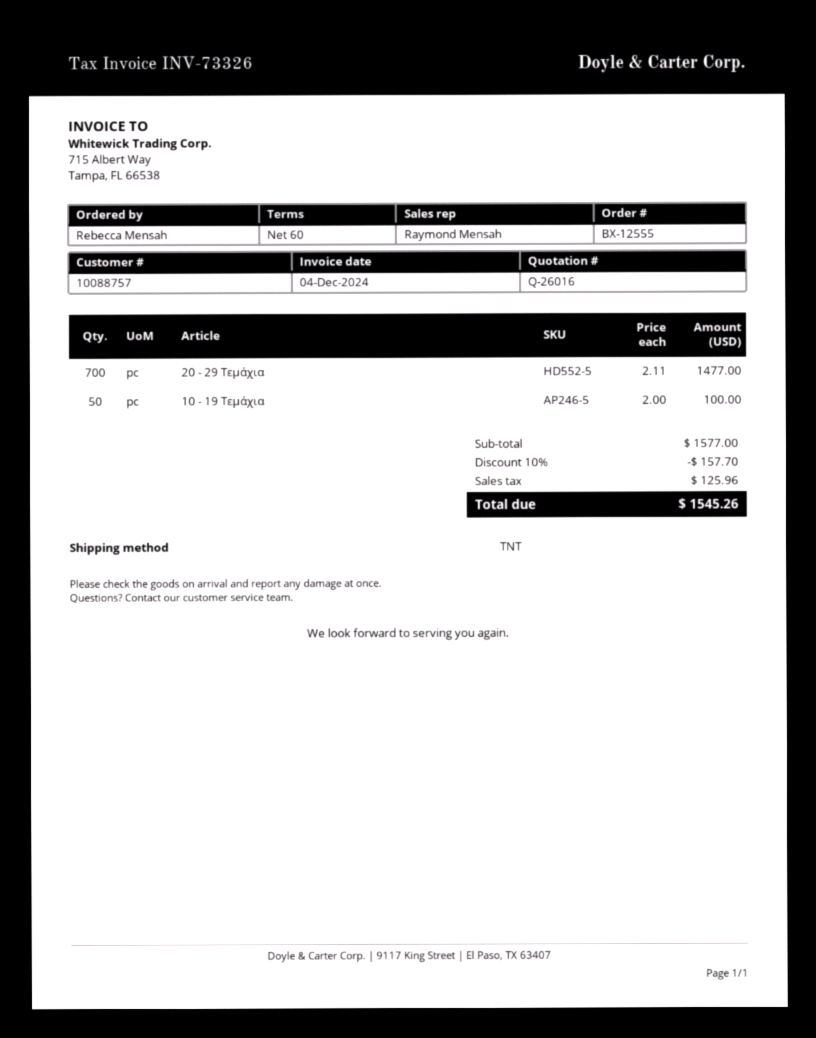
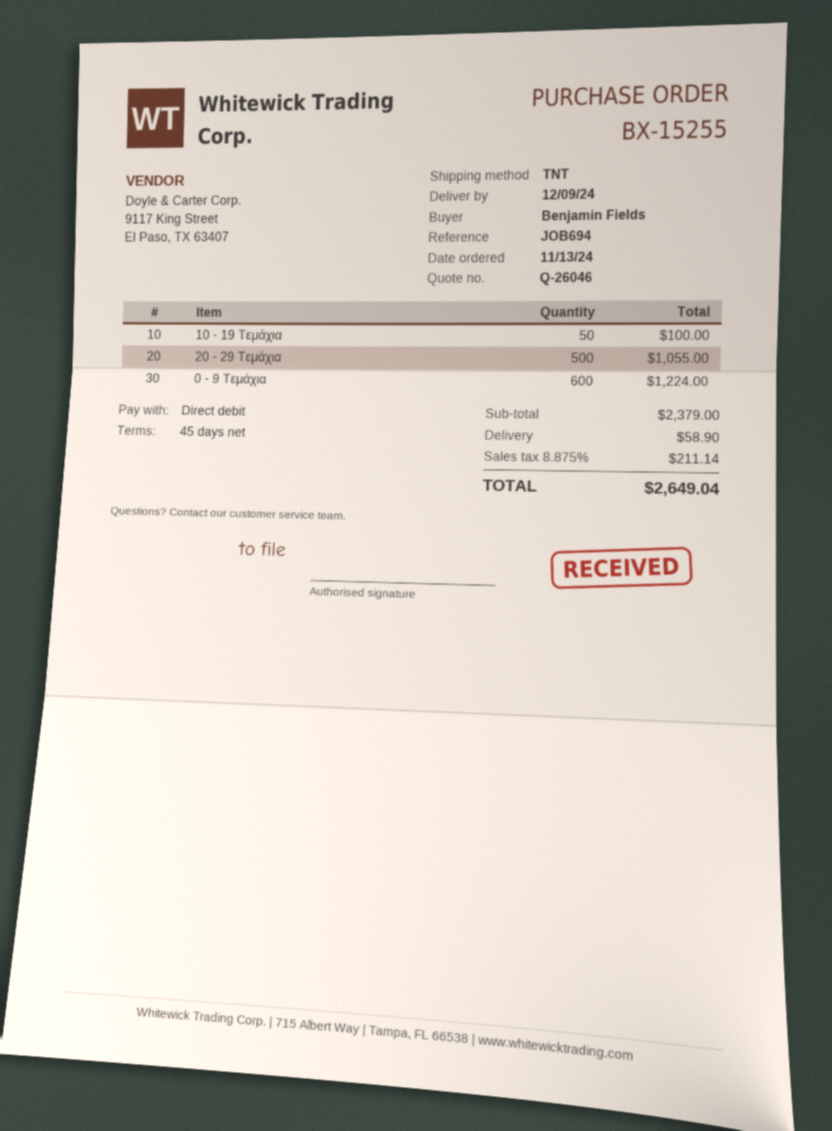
quote number: Q-26016 -> Q-26046
order number: BX-12555 -> BX-15255
payment terms: 60 days -> 45 days
ordered by: Rebecca Mensah -> Benjamin Fields
20 - 29 Τεμάχια: 700 for 1477.00 -> 500 for 1055.00
0 - 9 Τεμάχια: none -> 600 for 1224.00
subtotal: 1577.00 -> 2379.00
discount: 10% = 157.70 -> none
shipping: none -> 58.90
tax: 125.96 -> 211.14
total: 1545.26 -> 2649.04

